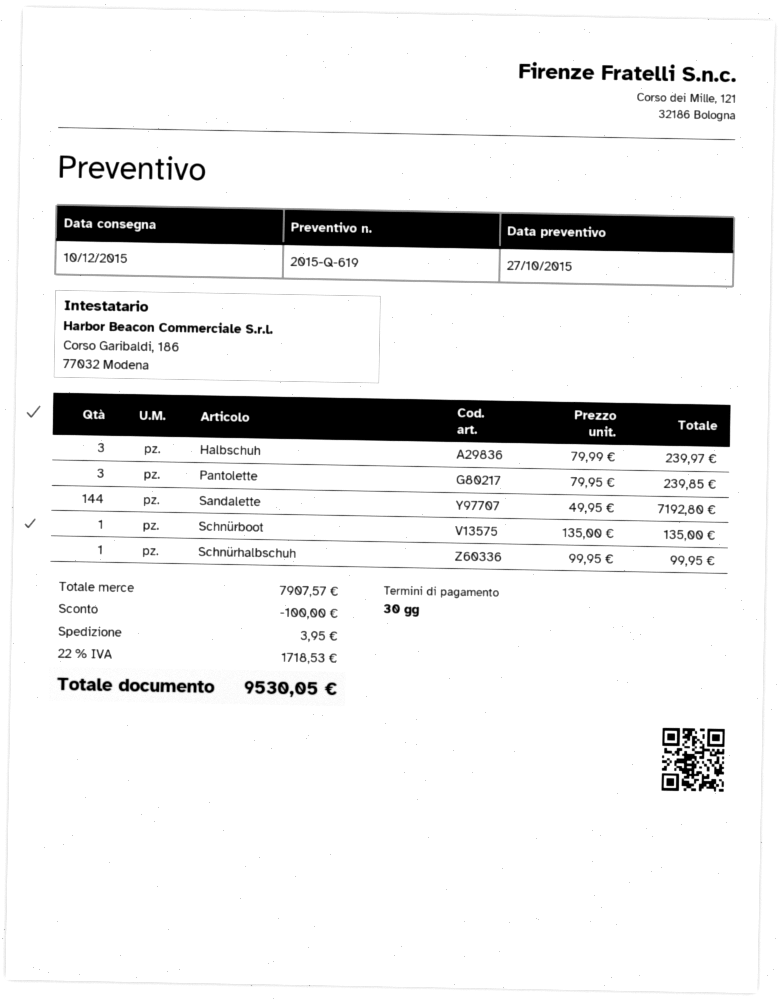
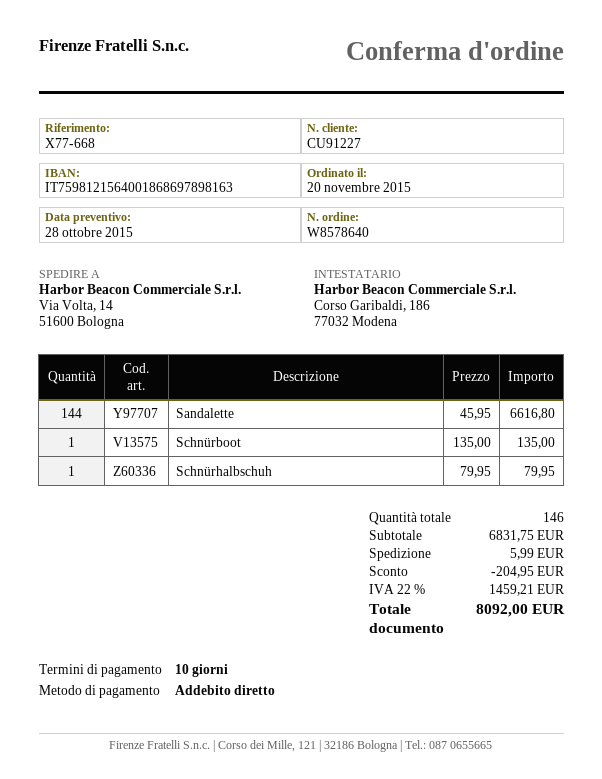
quote date: 2015-10-27 -> 2015-10-28
payment terms: 30 days -> 10 days
Halbschuh: 3 x 79.99 = 239.97 -> none
Pantolette: 3 x 79.95 = 239.85 -> none
Sandalette: 144 x 49.95 = 7192.80 -> 144 x 45.95 = 6616.80
Schnürhalbschuh: 1 x 99.95 = 99.95 -> 1 x 79.95 = 79.95
subtotal: 7907.57 -> 6831.75
discount: 100.00 -> 204.95
shipping: 3.95 -> 5.99
tax: 22% = 1718.53 -> 22% = 1459.21
total: 9530.05 -> 8092.00

